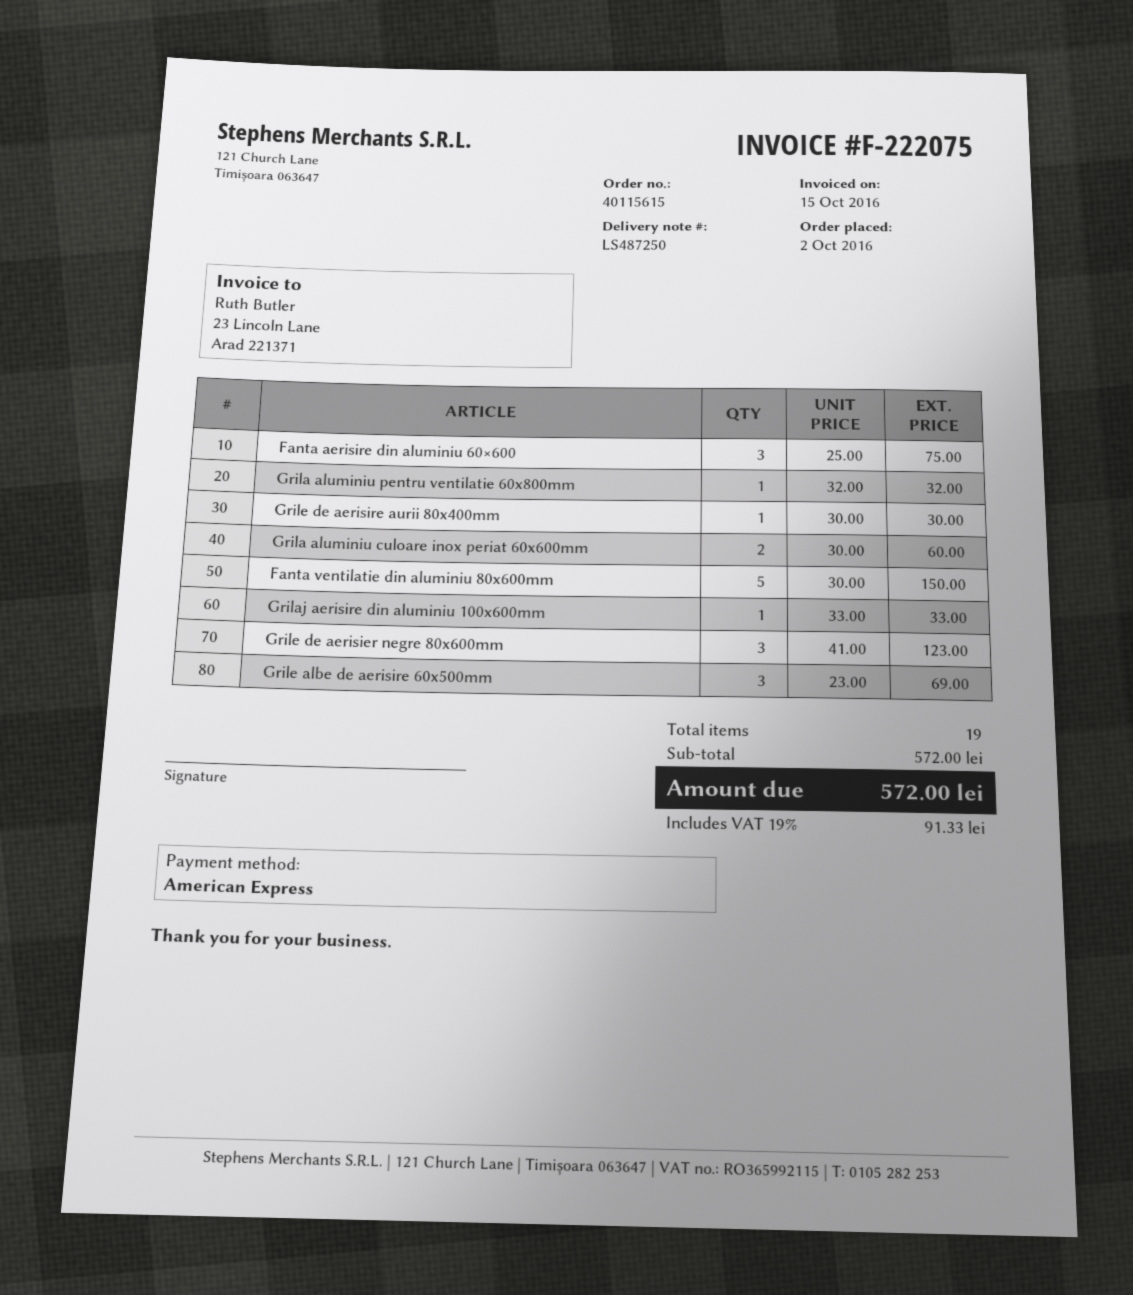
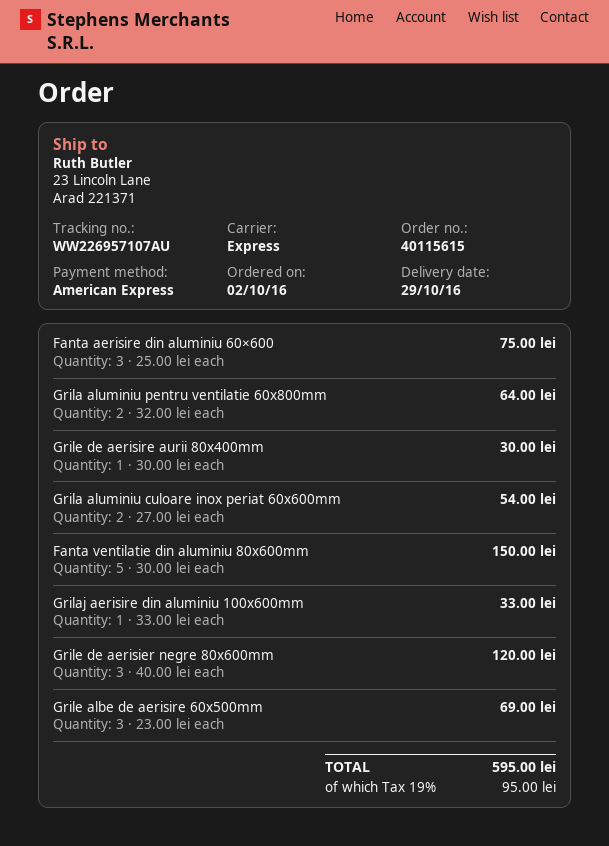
Grila aluminiu pentru ventilatie 60x800mm: 1 x 32.00 = 32.00 -> 2 x 32.00 = 64.00
Grila aluminiu culoare inox periat 60x600mm: 2 x 30.00 = 60.00 -> 2 x 27.00 = 54.00
Grile de aerisier negre 80x600mm: 3 x 41.00 = 123.00 -> 3 x 40.00 = 120.00
tax: 19% = 91.33 -> 19% = 95.00
total: 572.00 -> 595.00

